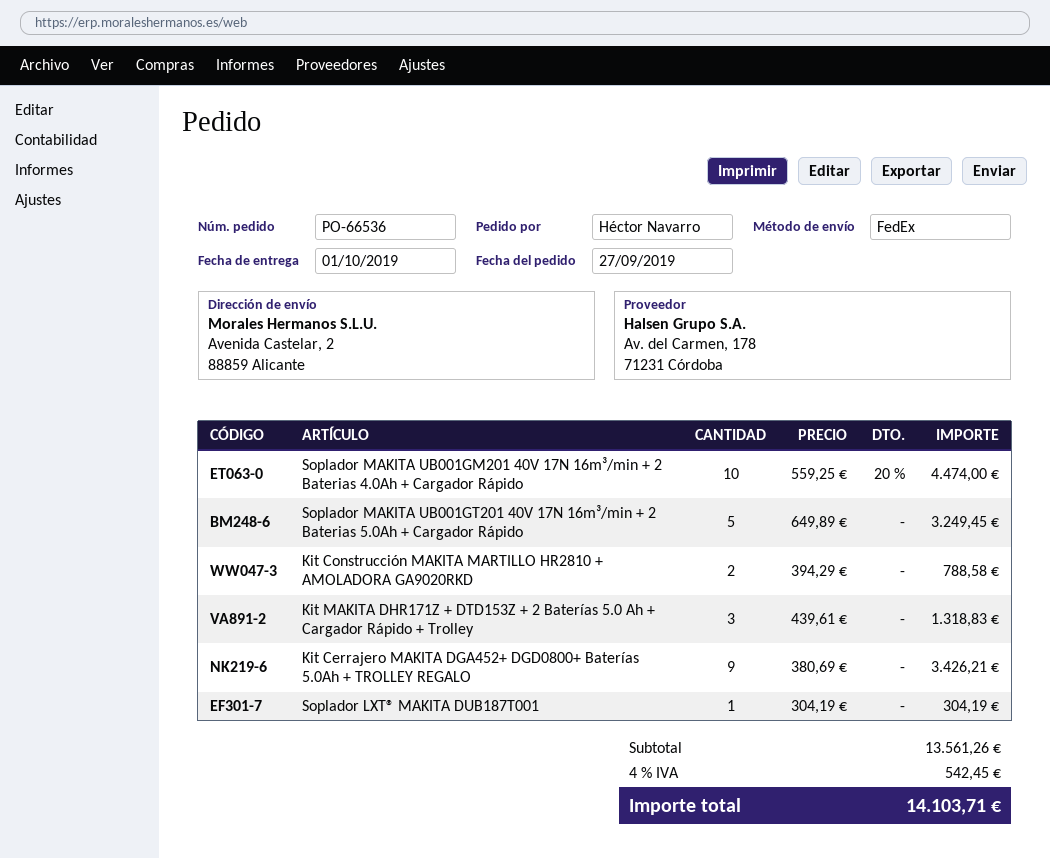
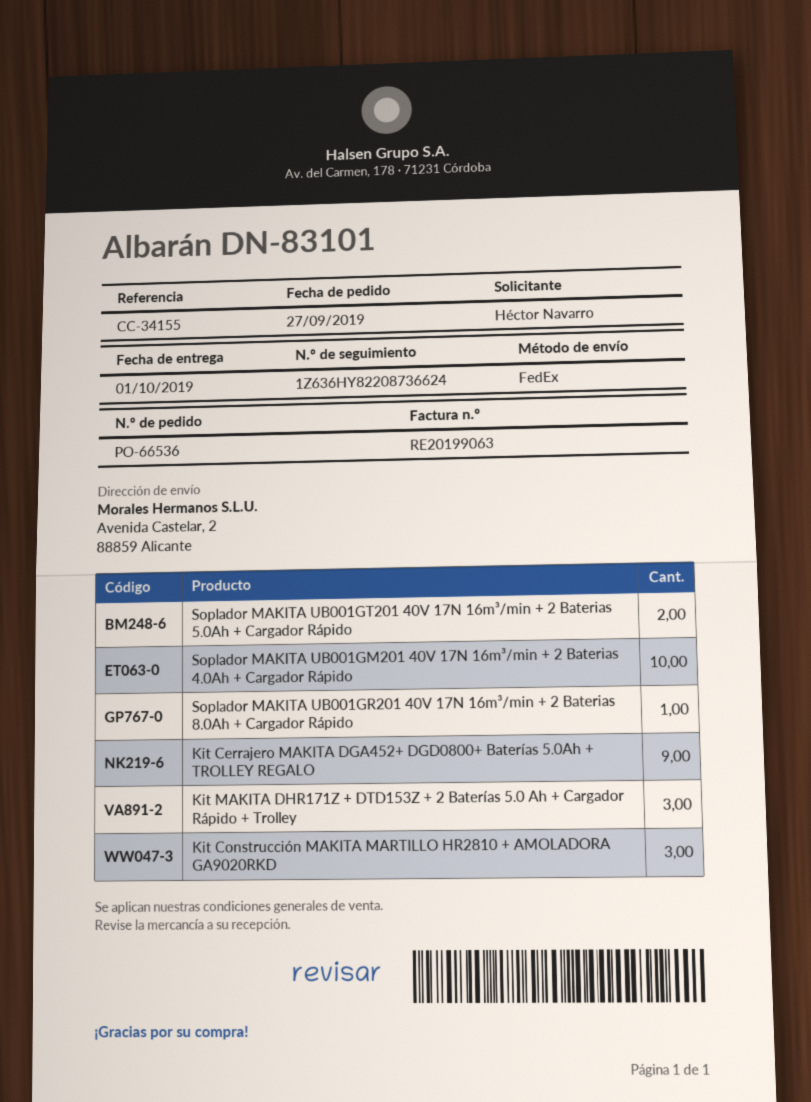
Soplador MAKITA UB001GT201 40V 17N 16m³/min + 2 Baterias 5.0Ah + Cargador Rápido: 5 -> 2
Kit Construcción MAKITA MARTILLO HR2810 + AMOLADORA GA9020RKD: 2 -> 3
Soplador LXT® MAKITA DUB187T001: 1 -> none
Soplador MAKITA UB001GR201 40V 17N 16m³/min + 2 Baterias 8.0Ah + Cargador Rápido: none -> 1

